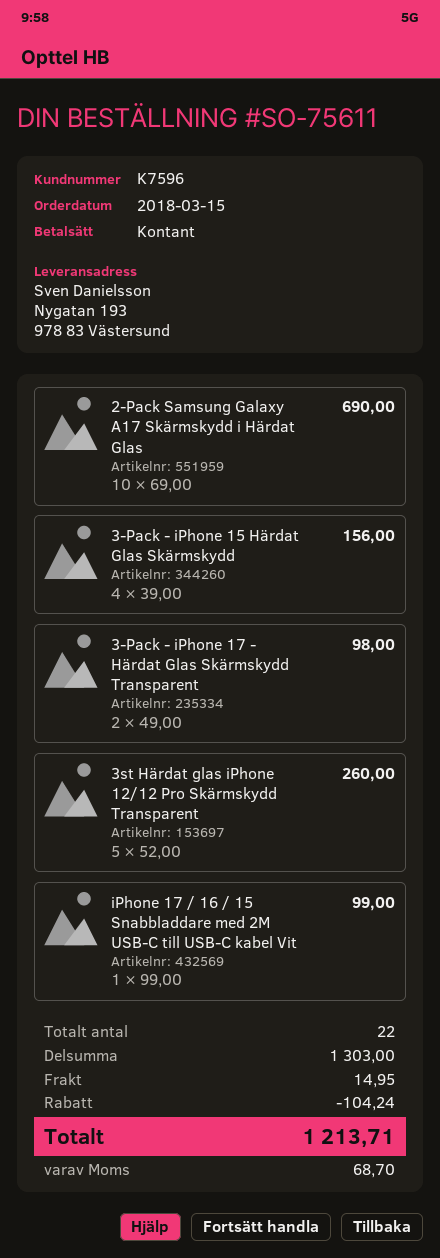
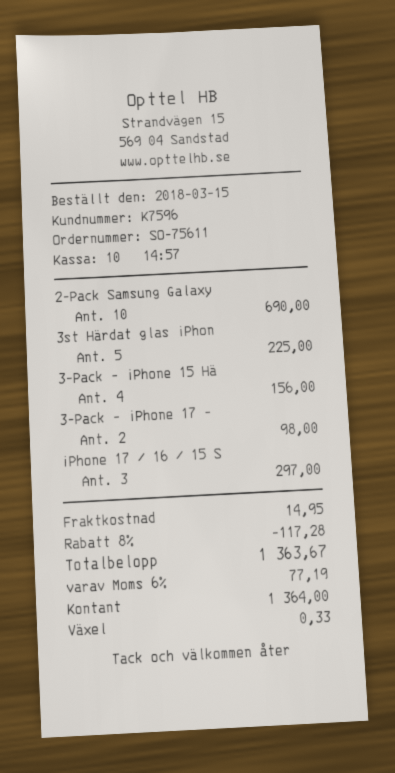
3st Härdat glas iPhone 12/12 Pro Skärmskydd Transparent: 5 for 260.00 -> 5 for 225.00
iPhone 17 / 16 / 15 Snabbladdare med 2M USB-C till USB-C kabel Vit: 1 for 99.00 -> 3 for 297.00
discount: 104.24 -> 117.28
tax: 68.70 -> 77.19
total: 1213.71 -> 1363.67

